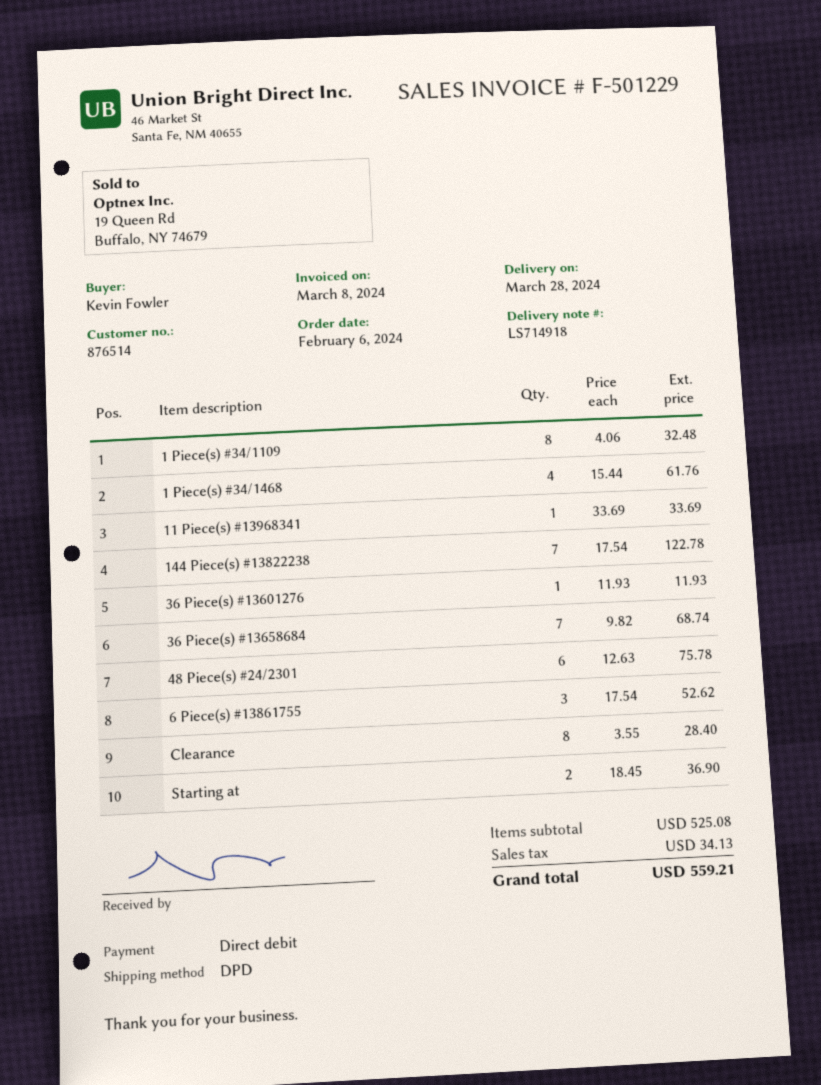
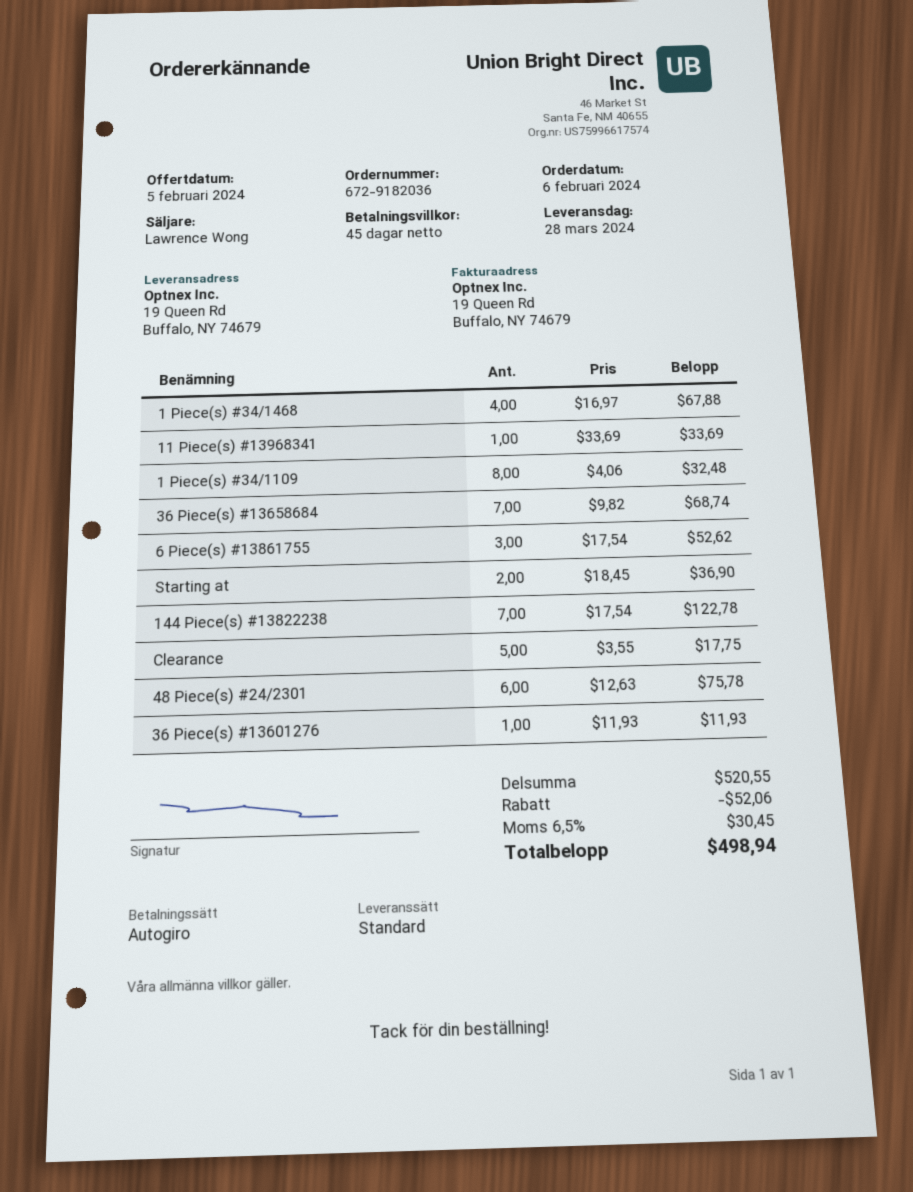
shipping method: DPD -> standard
1 Piece(s) #34/1468: 4 x 15.44 = 61.76 -> 4 x 16.97 = 67.88
Clearance: 8 x 3.55 = 28.40 -> 5 x 3.55 = 17.75
subtotal: 525.08 -> 520.55
discount: none -> 52.06
tax: 34.13 -> 30.45
total: 559.21 -> 498.94

